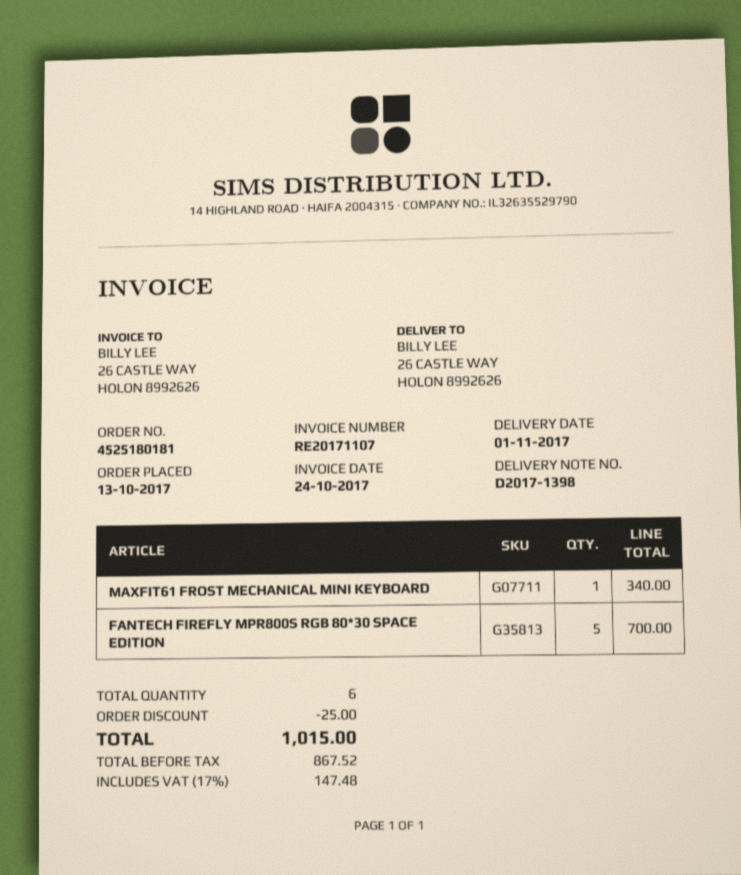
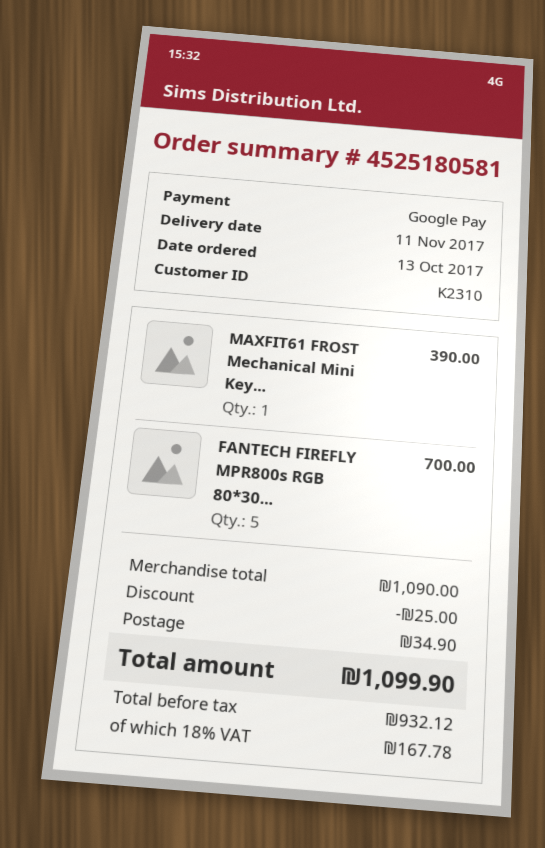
order number: 4525180181 -> 4525180581
delivery date: 2017-11-01 -> 2017-11-11
MAXFIT61 FROST MECHANICAL MINI KEYBOARD: 1 for 340.00 -> 1 for 390.00
shipping: none -> 34.90
net: 867.52 -> 932.12
tax: 17% = 147.48 -> 18% = 167.78
total: 1015.00 -> 1099.90

